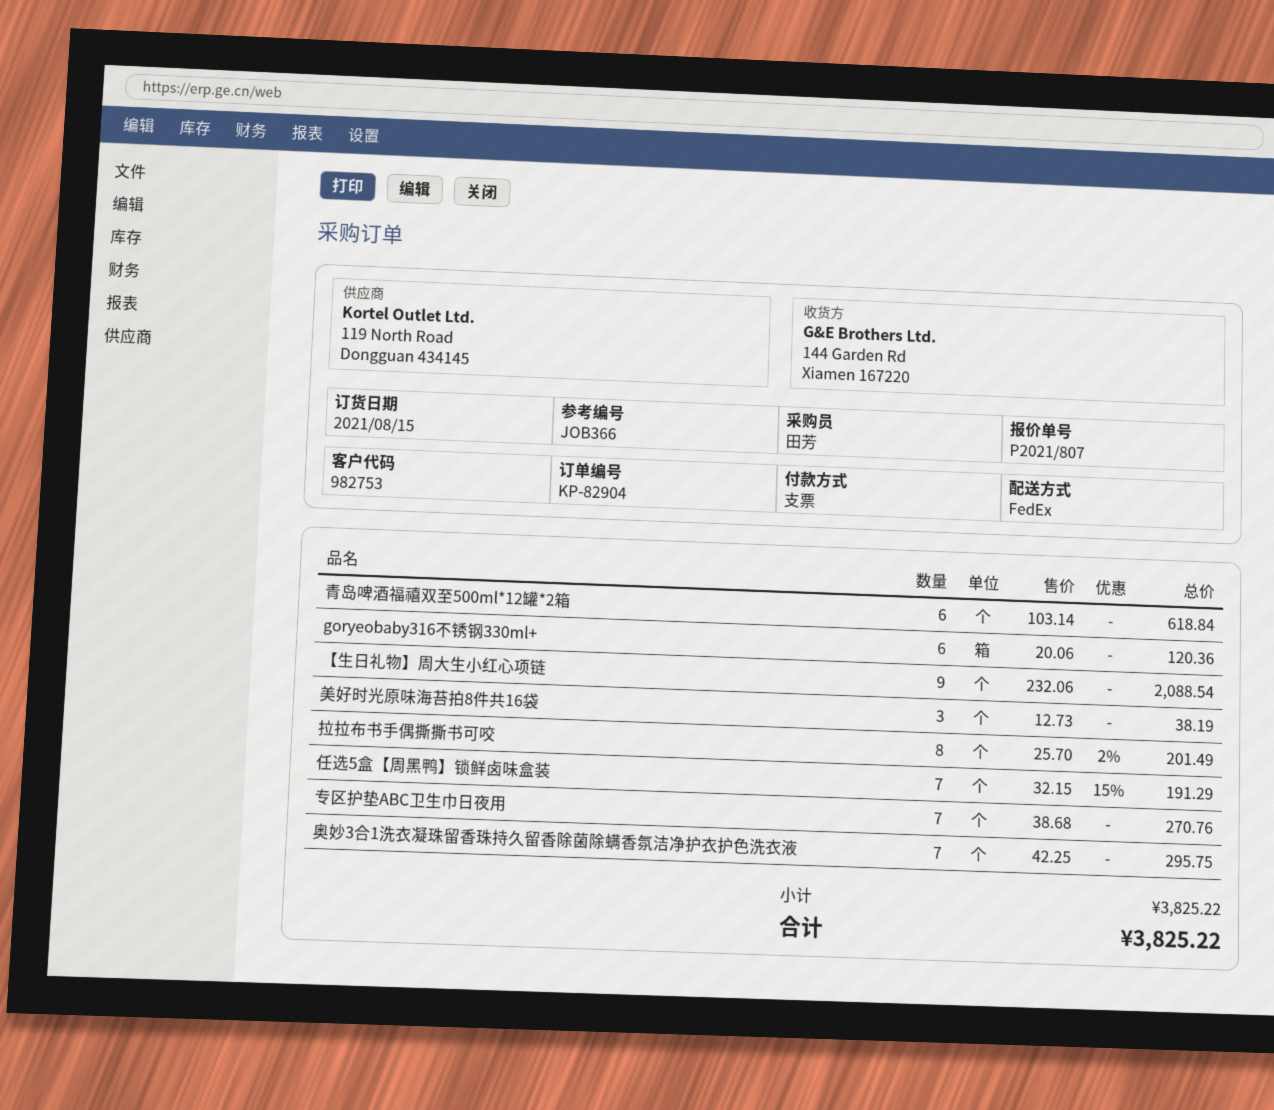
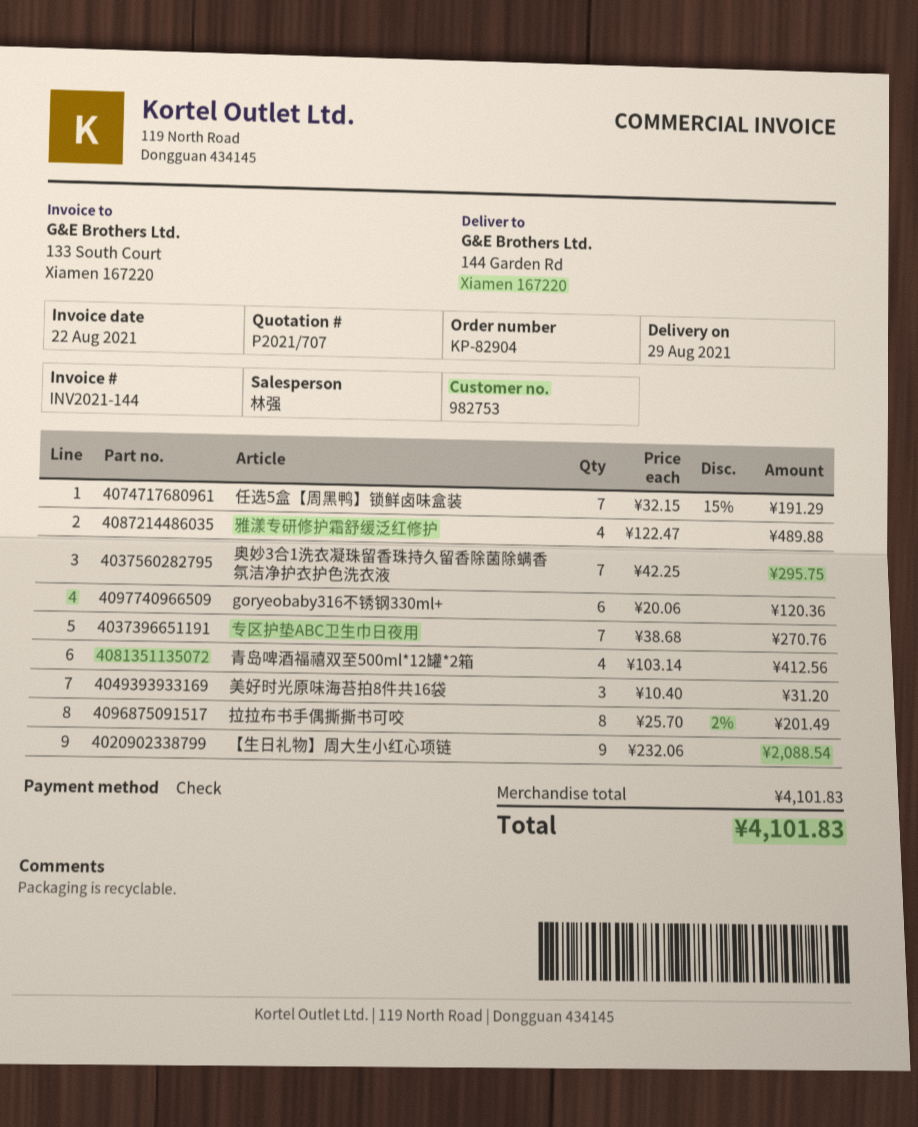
quote number: P2021/807 -> P2021/707
青岛啤酒福禧双至500ml*12罐*2箱: 6 x 103.14 = 618.84 -> 4 x 103.14 = 412.56
美好时光原味海苔拍8件共16袋: 3 x 12.73 = 38.19 -> 3 x 10.40 = 31.20
雅漾专研修护霜舒缓泛红修护: none -> 4 x 122.47 = 489.88
subtotal: 3825.22 -> 4101.83
total: 3825.22 -> 4101.83

